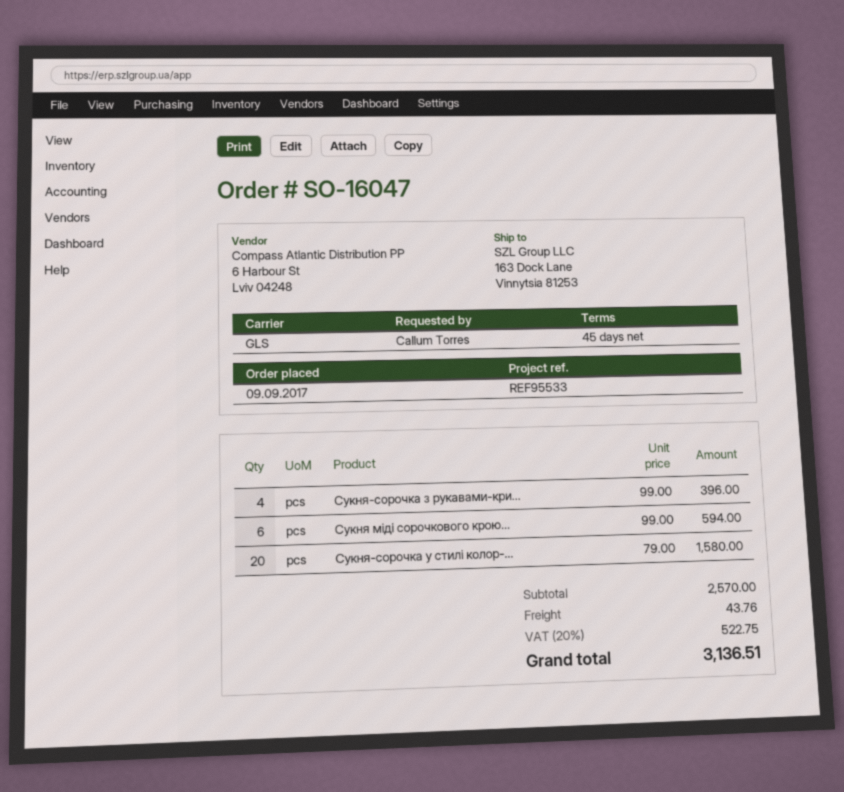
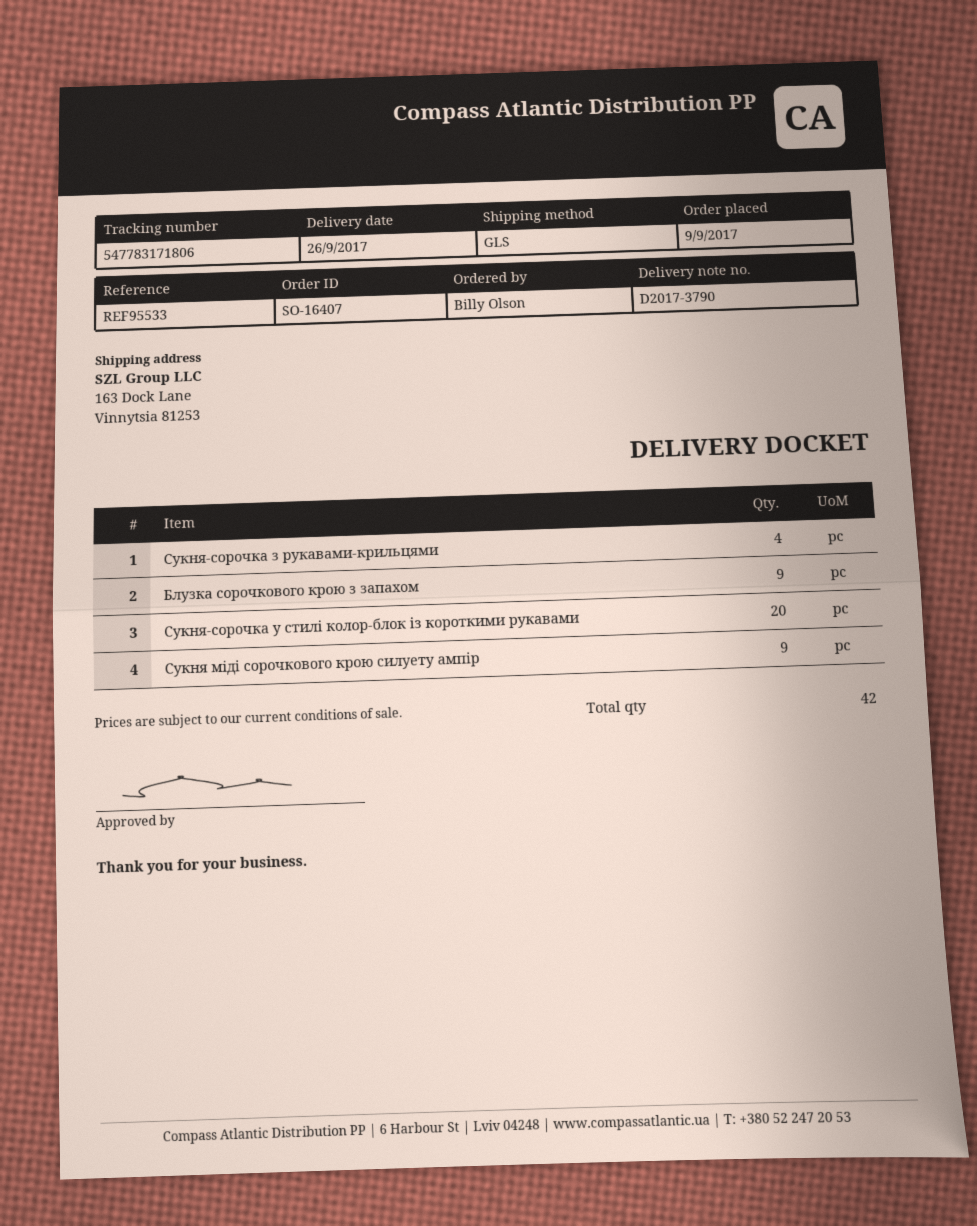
order number: SO-16047 -> SO-16407
ordered by: Callum Torres -> Billy Olson
Сукня міді сорочкового крою...: 6 -> 9
Блузка сорочкового крою з запахом: none -> 9

